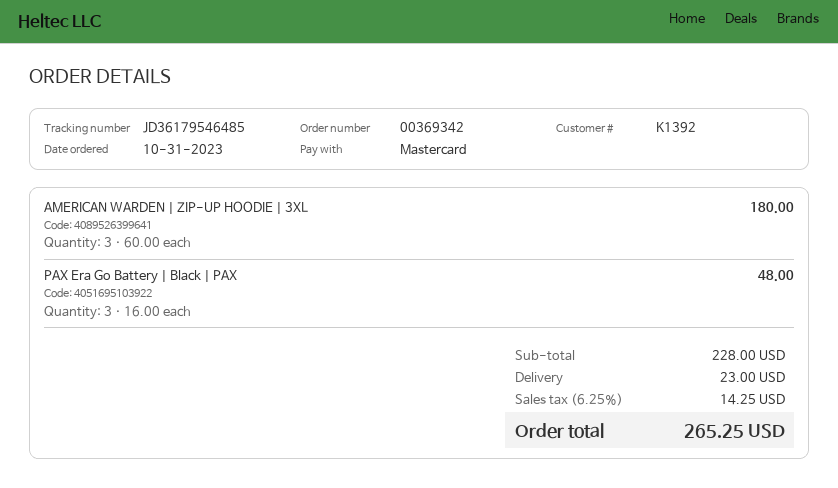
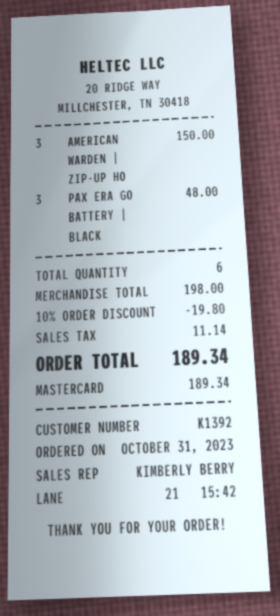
AMERICAN WARDEN | ZIP-UP HOODIE | 3XL: 3 for 180.00 -> 3 for 150.00
subtotal: 228.00 -> 198.00
discount: none -> 10% = 19.80
shipping: 23.00 -> none
tax: 14.25 -> 11.14
total: 265.25 -> 189.34

